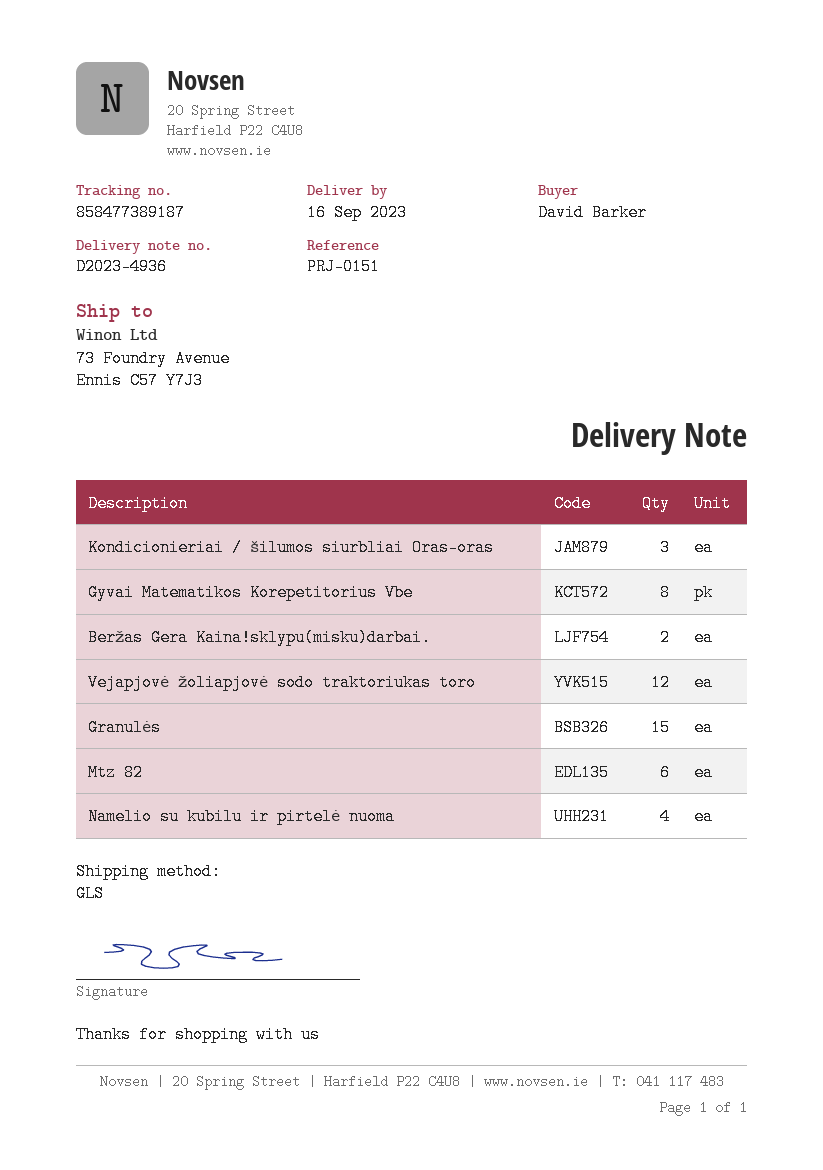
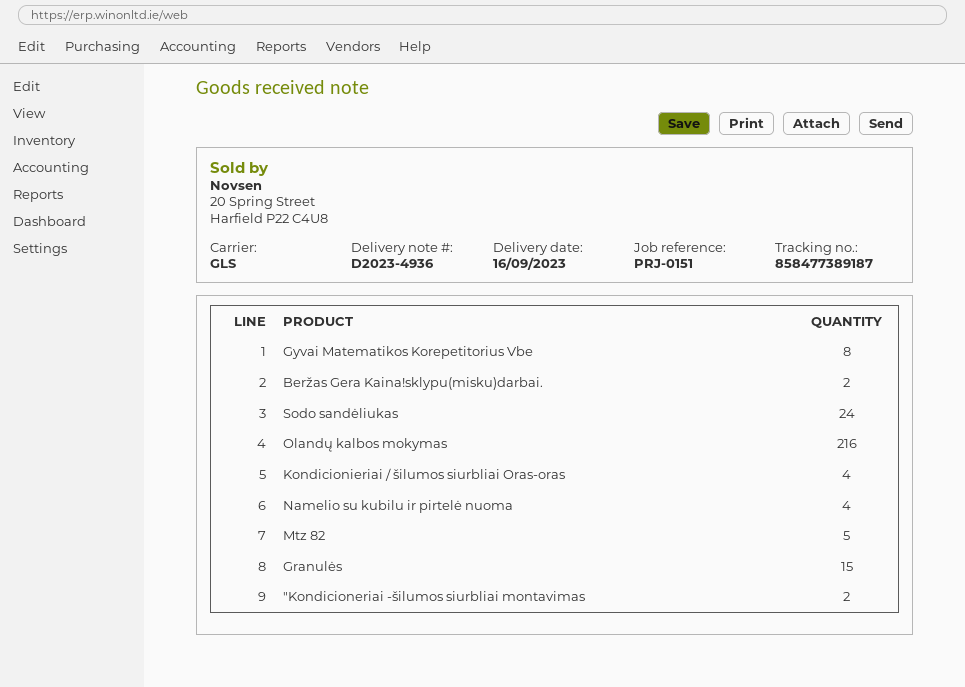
Kondicionieriai / šilumos siurbliai Oras-oras: 3 -> 4
Vejapjovė žoliapjovė sodo traktoriukas toro: 12 -> none
Mtz 82: 6 -> 5
Sodo sandėliukas: none -> 24
Olandų kalbos mokymas: none -> 216
"Kondicioneriai -šilumos siurbliai montavimas: none -> 2

